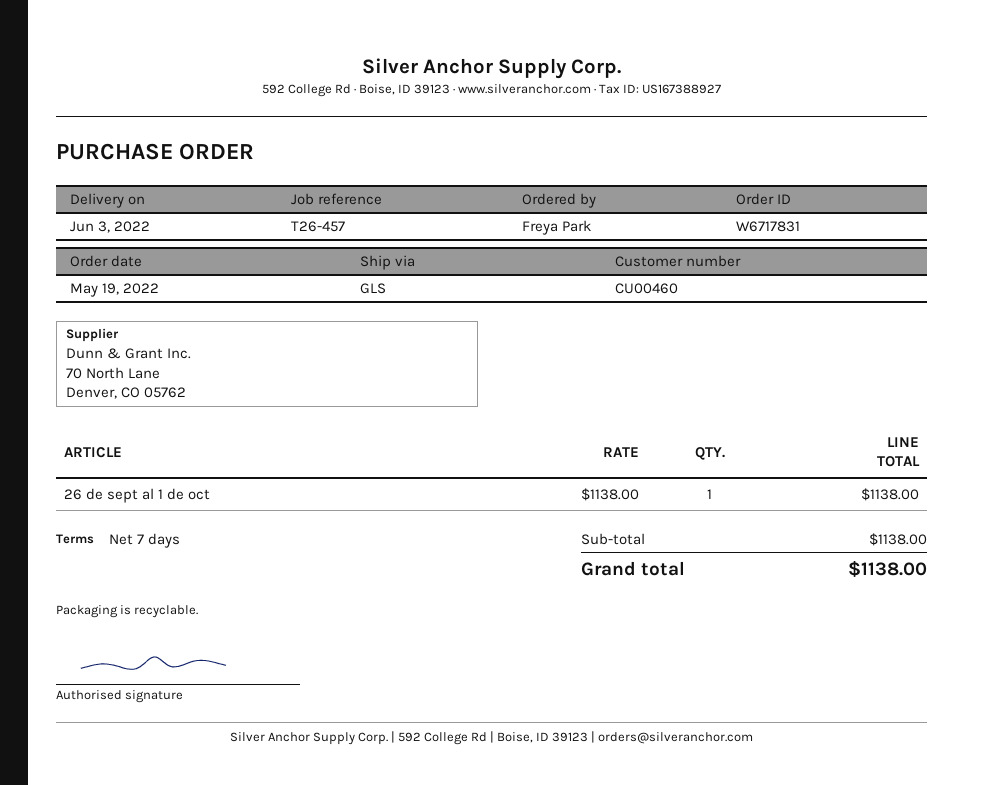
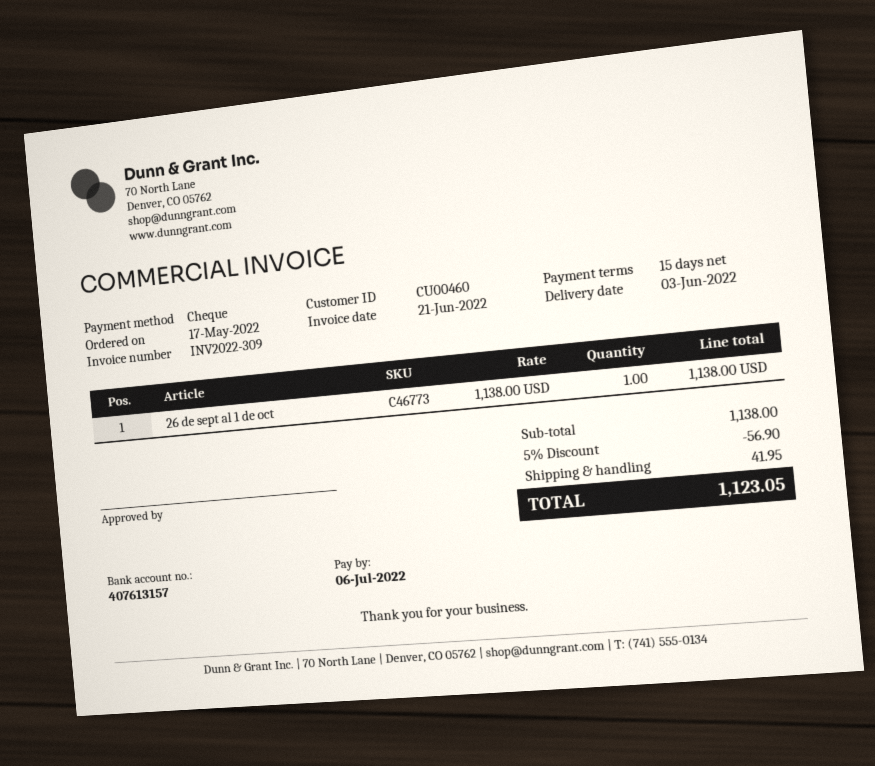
order date: 2022-05-19 -> 2022-05-17
payment terms: 7 days -> 15 days
discount: none -> 5% = 56.90
shipping: none -> 41.95
total: 1138.00 -> 1123.05

